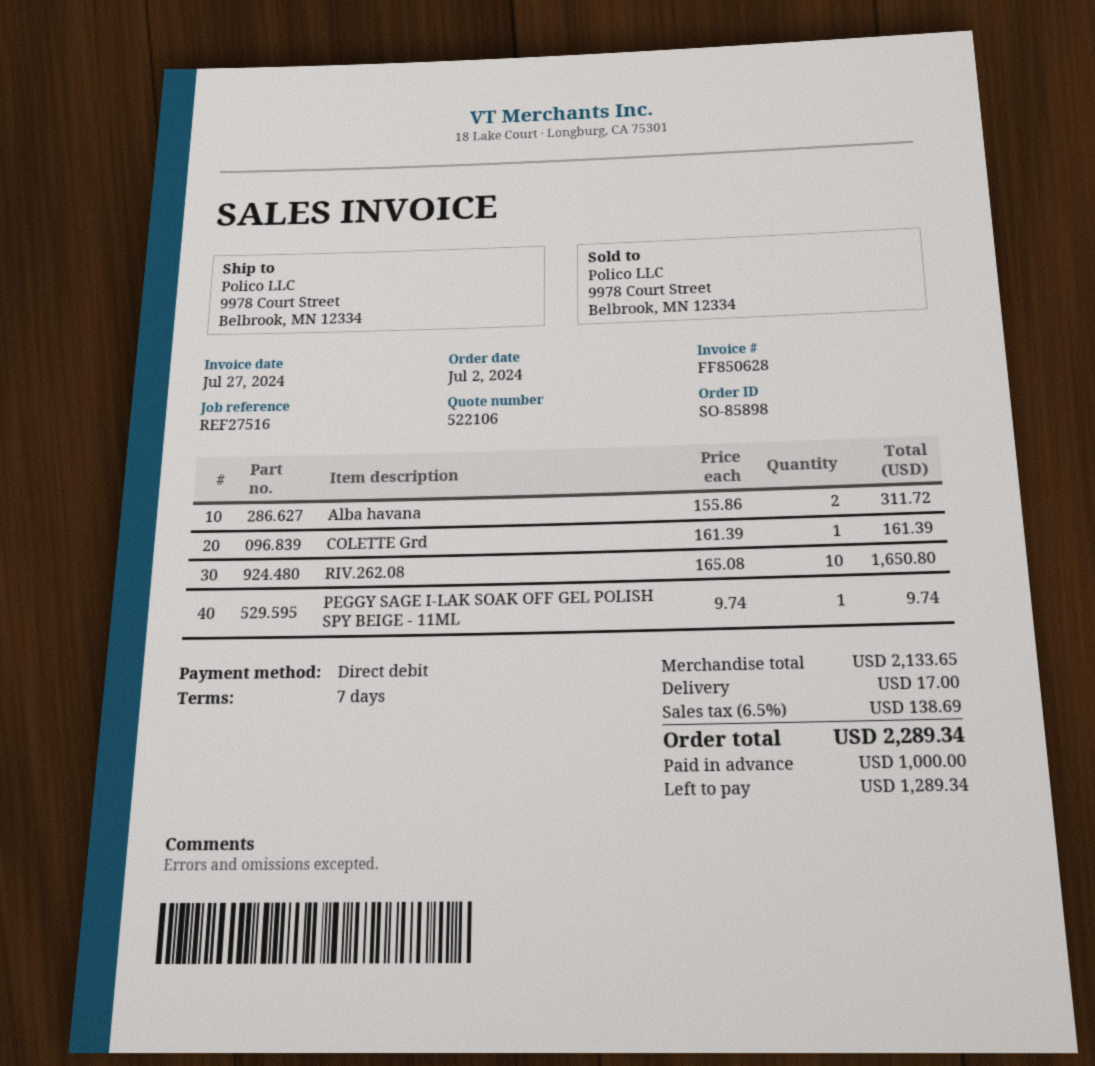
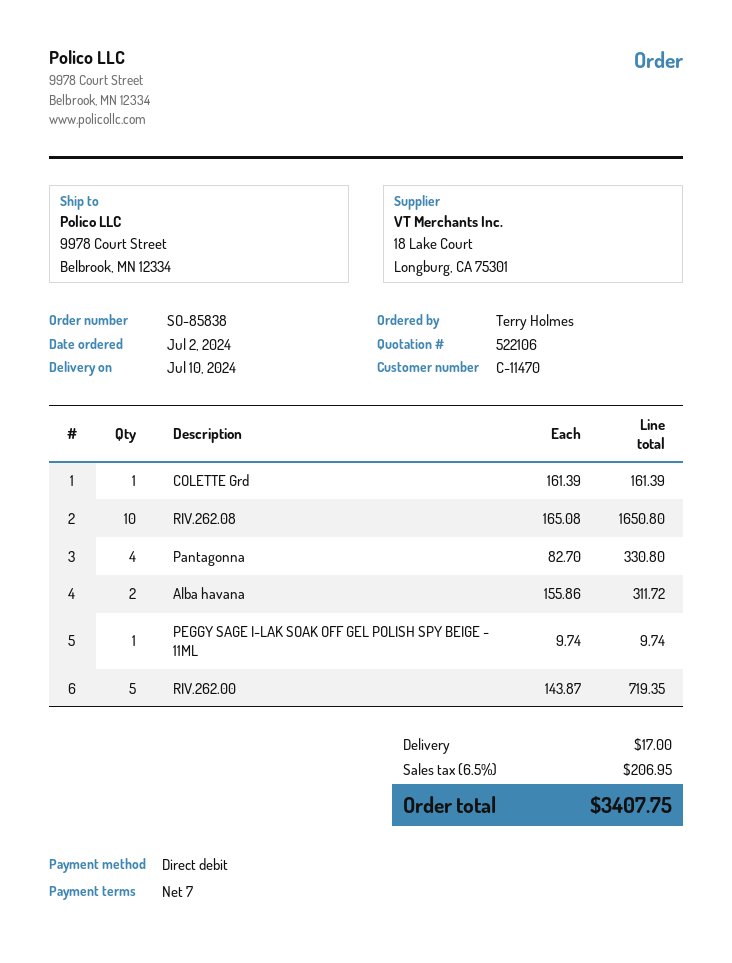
order number: SO-85898 -> SO-85838
Pantagonna: none -> 4 x 82.70 = 330.80
RIV.262.00: none -> 5 x 143.87 = 719.35
tax: 6.5% = 138.69 -> 6.5% = 206.95
total: 2289.34 -> 3407.75

